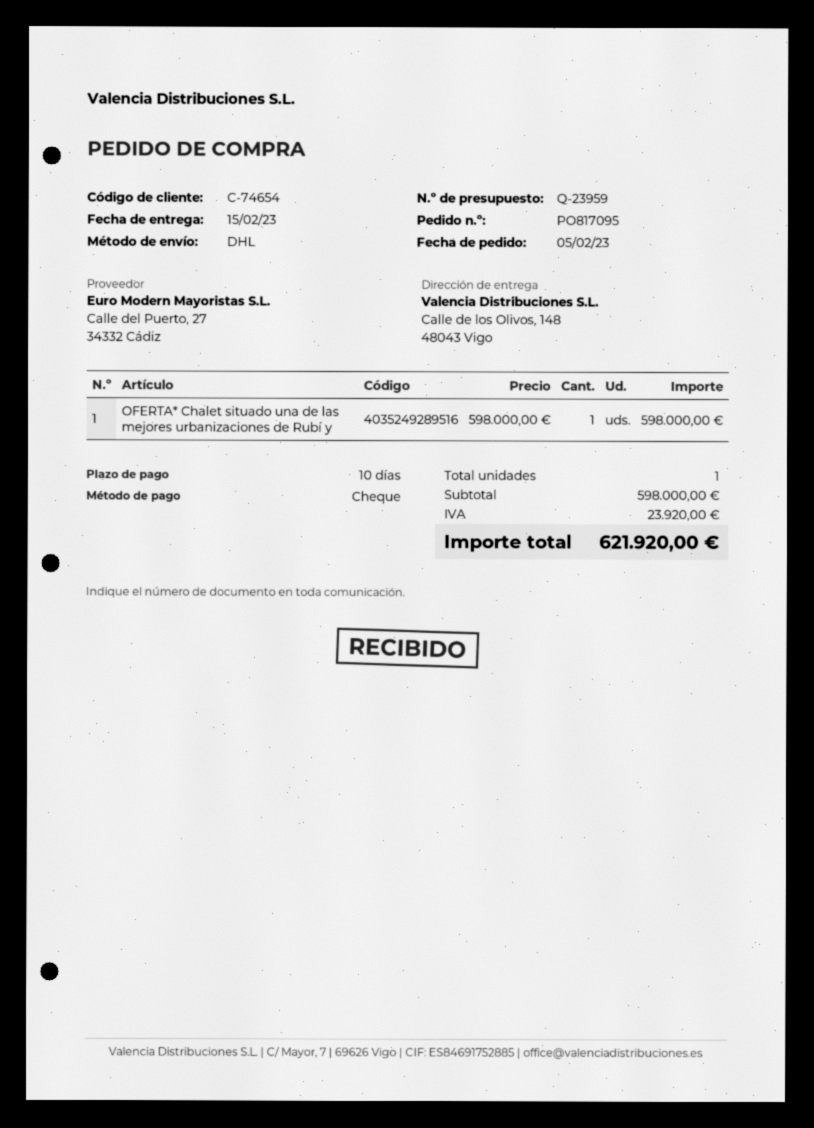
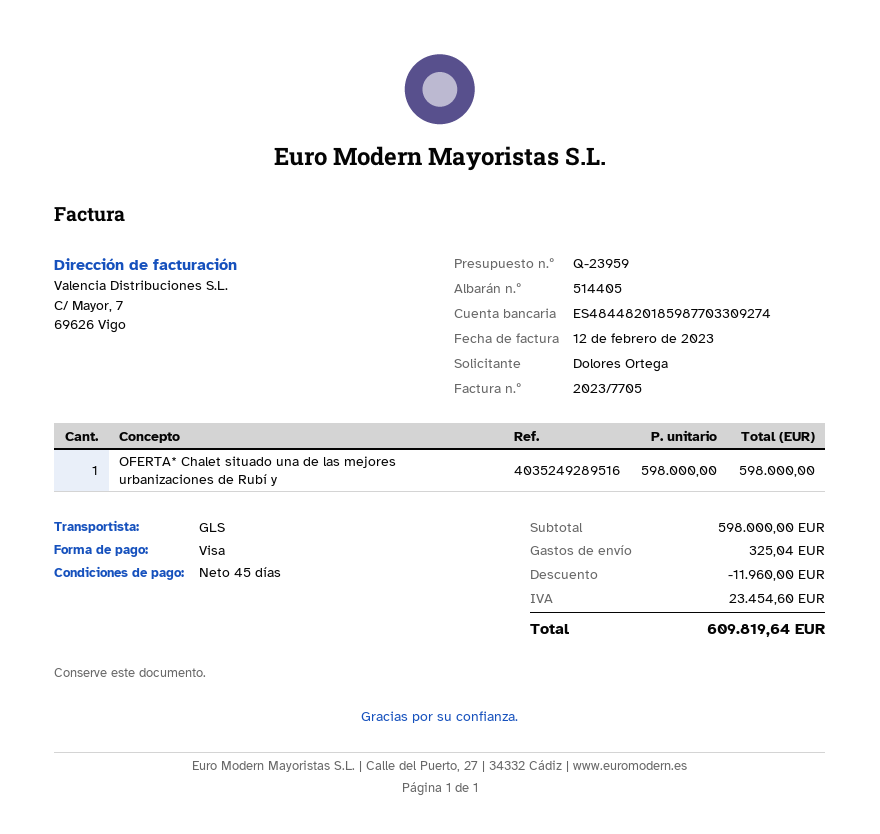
payment terms: 10 days -> 45 days
payment method: cheque -> Visa
shipping method: DHL -> GLS
discount: none -> 11960.00
shipping: none -> 325.04
tax: 23920.00 -> 23454.60
total: 621920.00 -> 609819.64

